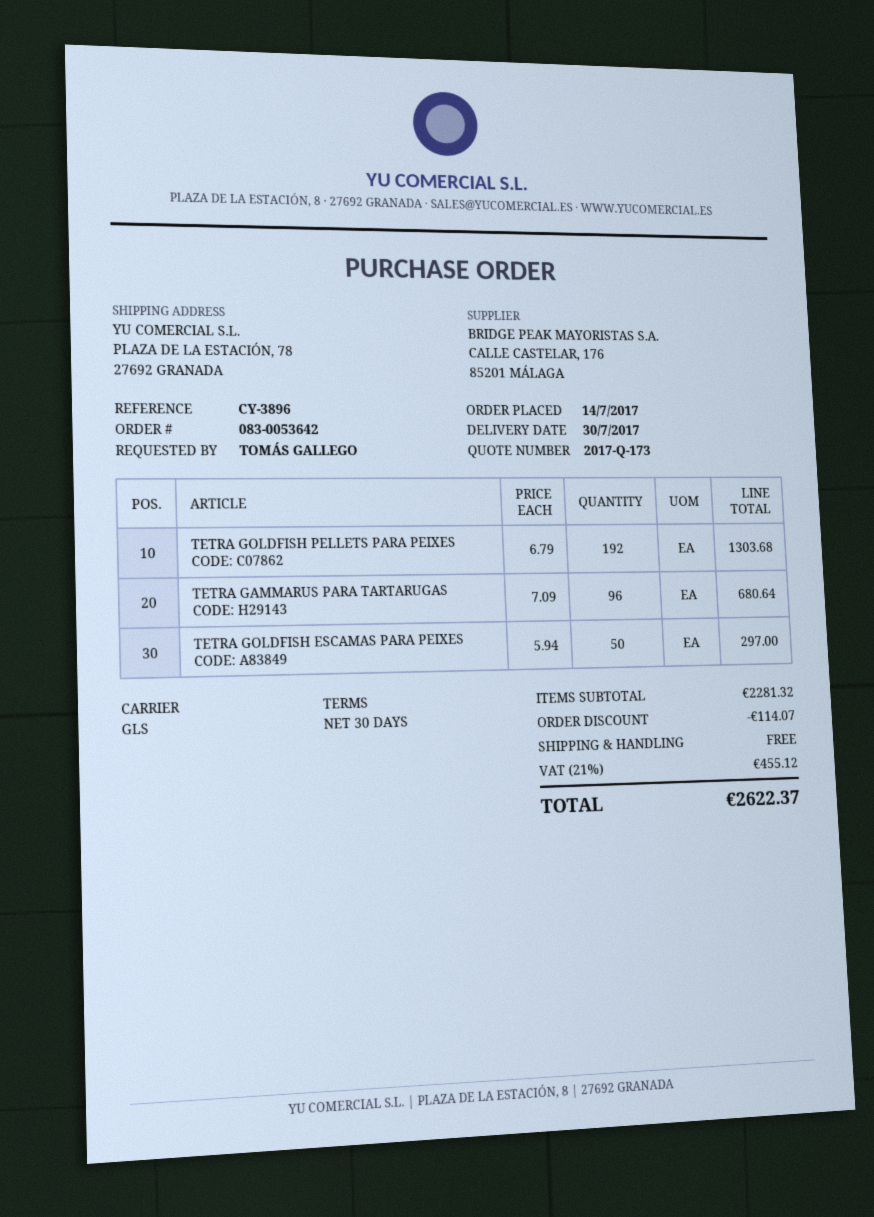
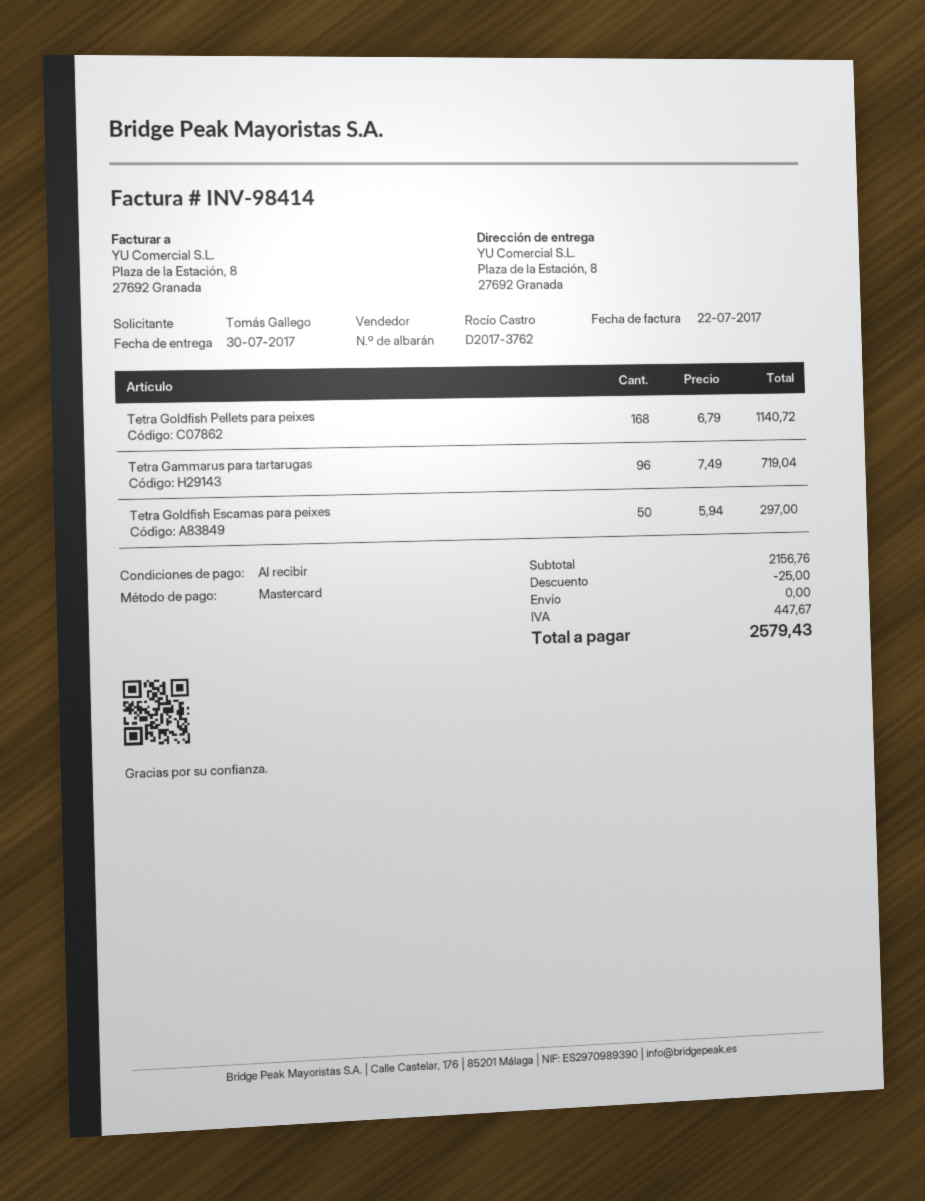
payment terms: 30 days -> on receipt
ship to: PLAZA DE LA ESTACIÓN, 78, 27692 GRANADA -> Plaza de la Estación, 8, 27692 Granada
TETRA GOLDFISH PELLETS PARA PEIXES: 192 x 6.79 = 1303.68 -> 168 x 6.79 = 1140.72
TETRA GAMMARUS PARA TARTARUGAS: 96 x 7.09 = 680.64 -> 96 x 7.49 = 719.04
subtotal: 2281.32 -> 2156.76
discount: 114.07 -> 25.00
tax: 455.12 -> 447.67
total: 2622.37 -> 2579.43

